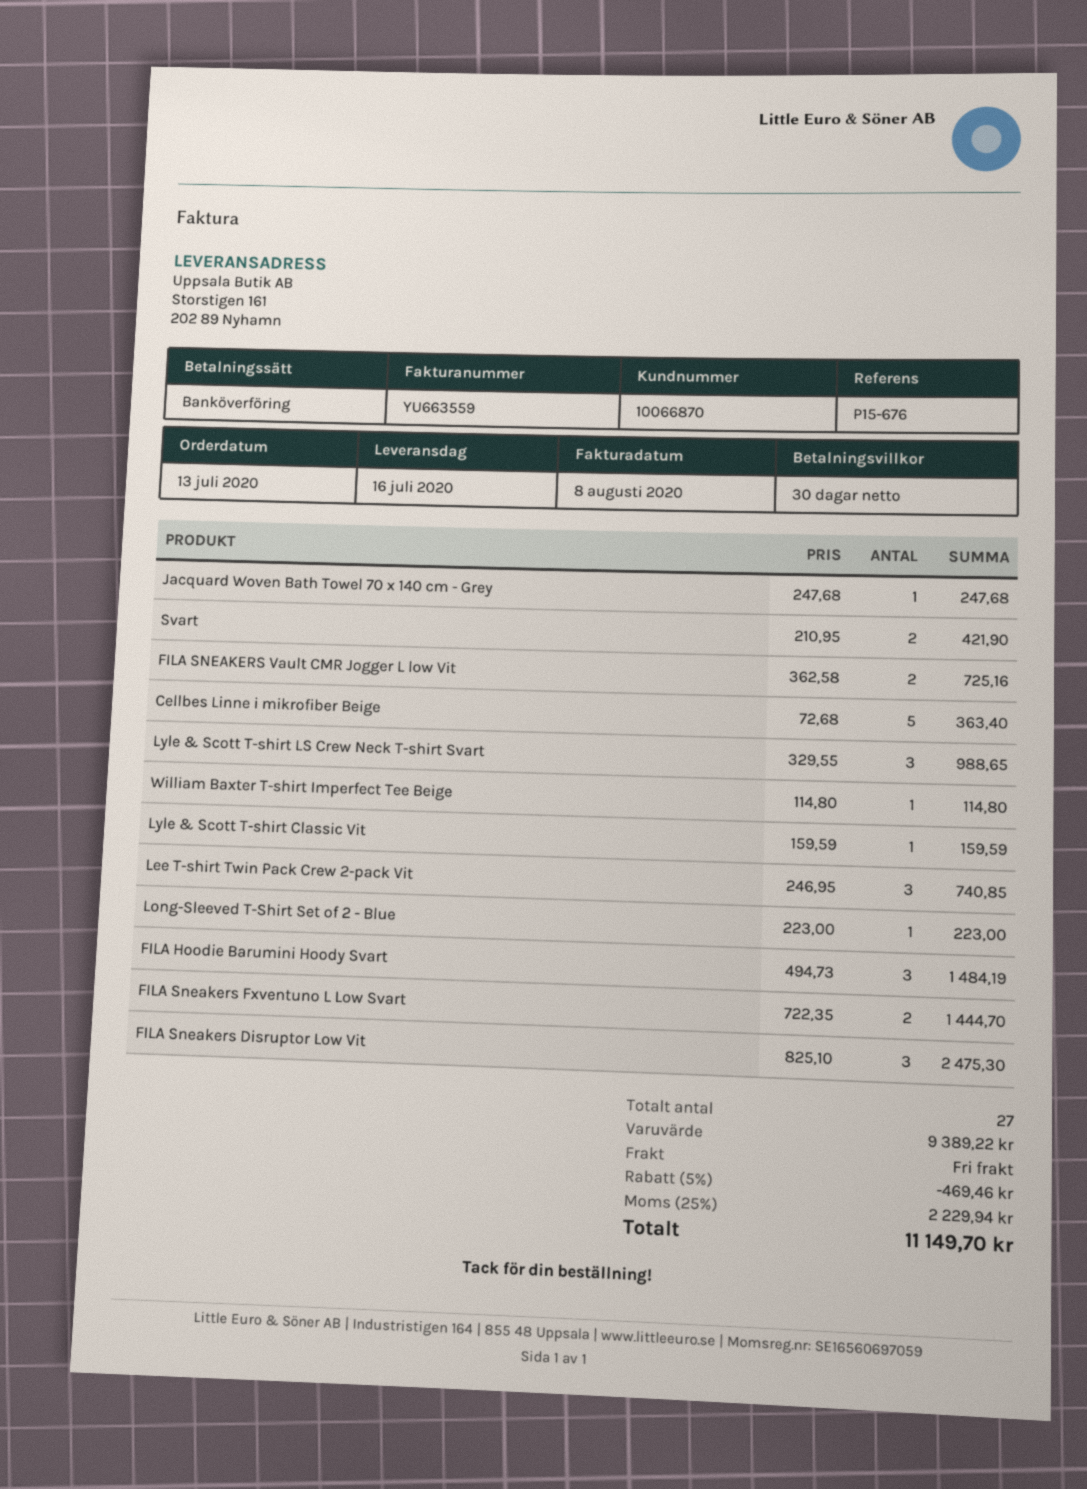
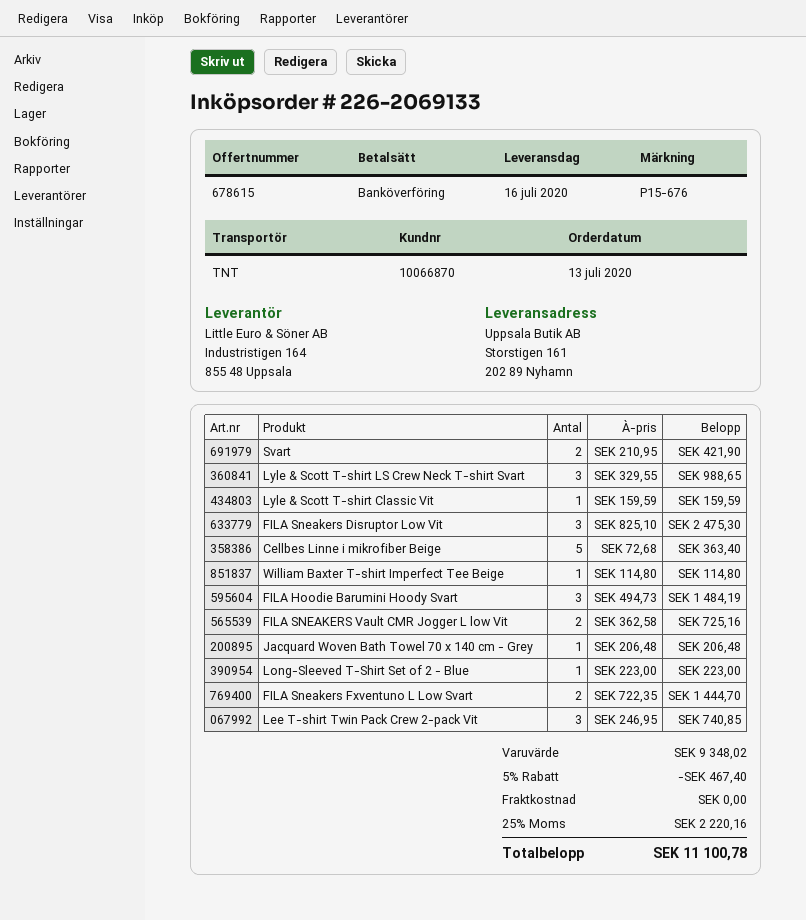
Jacquard Woven Bath Towel 70 x 140 cm - Grey: 1 x 247.68 = 247.68 -> 1 x 206.48 = 206.48
subtotal: 9389.22 -> 9348.02
discount: 5% = 469.46 -> 5% = 467.40
tax: 25% = 2229.94 -> 25% = 2220.16
total: 11149.70 -> 11100.78

